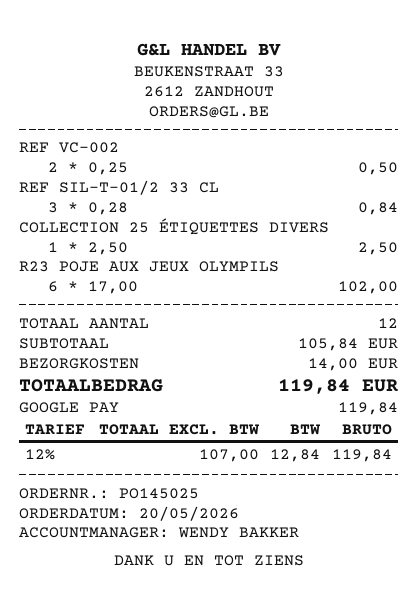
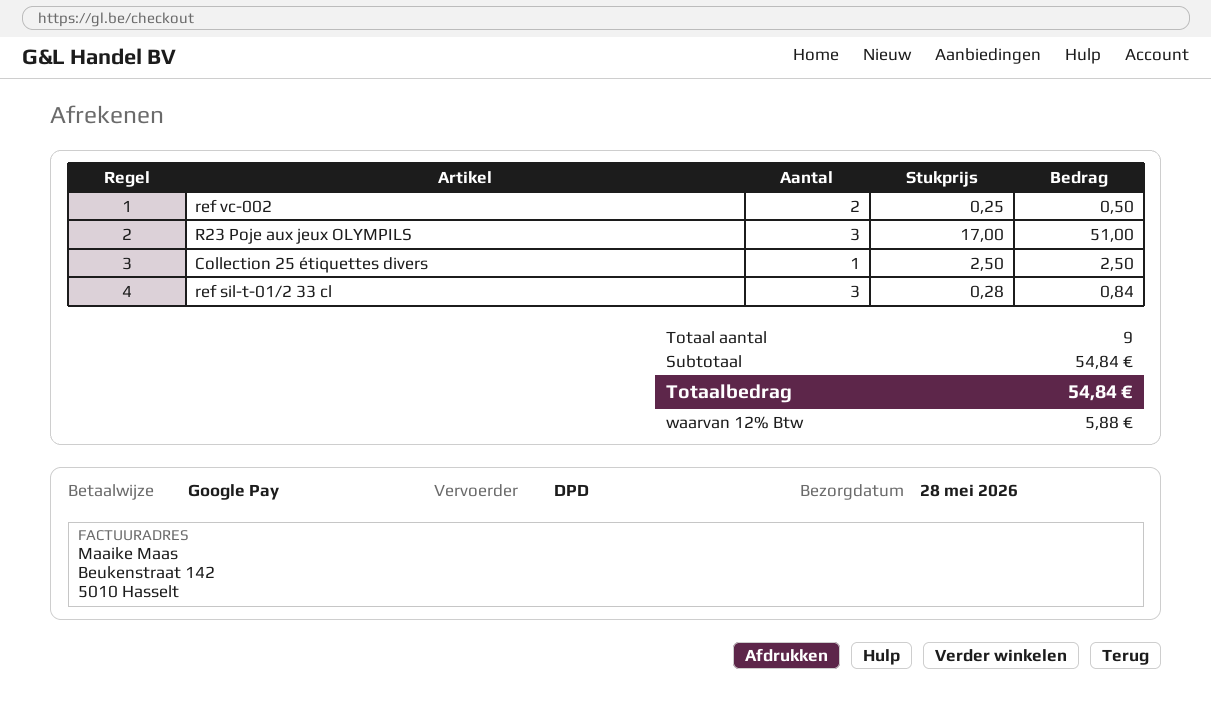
R23 POJE AUX JEUX OLYMPILS: 6 x 17.00 = 102.00 -> 3 x 17.00 = 51.00
total quantity: 12 -> 9
subtotal: 105.84 -> 54.84
shipping: 14.00 -> none
tax: 12% = 12.84 -> 12% = 5.88
total: 119.84 -> 54.84

